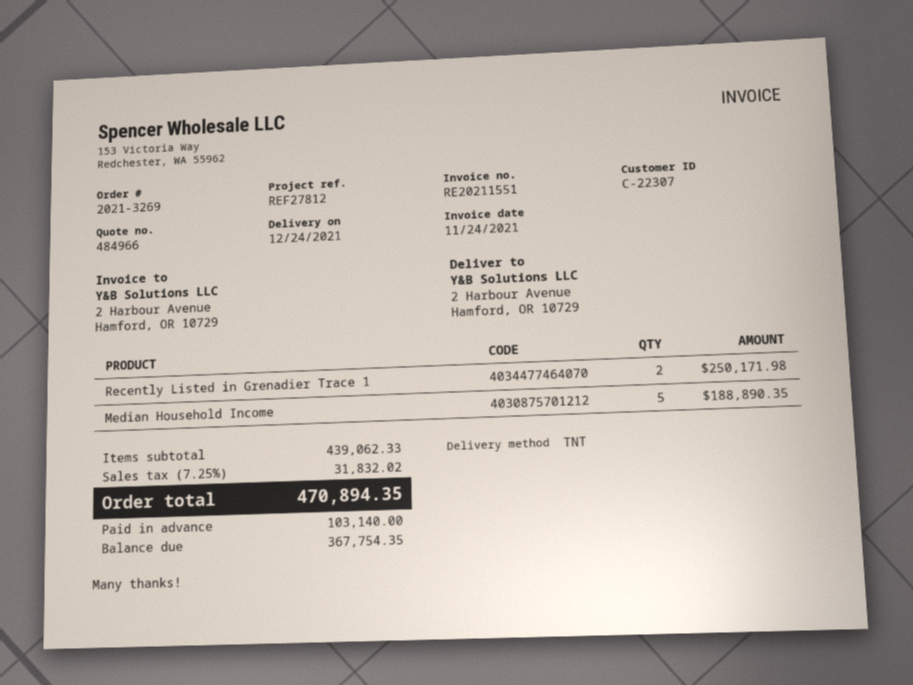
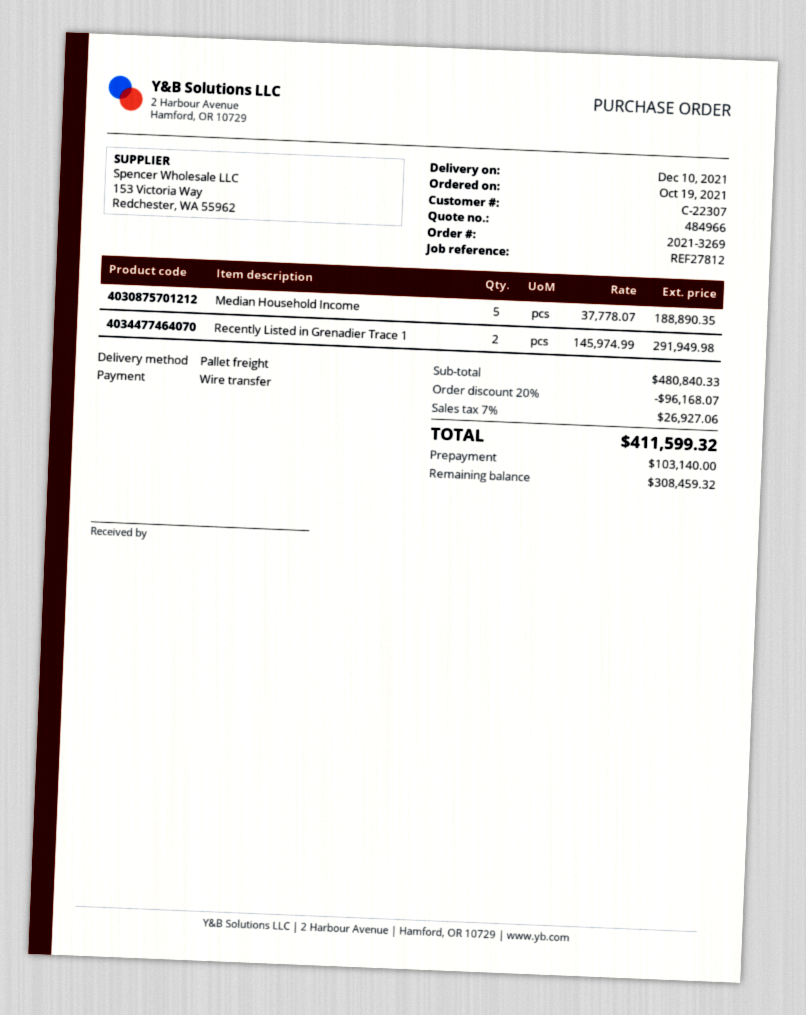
delivery date: 2021-12-24 -> 2021-12-10
shipping method: TNT -> pallet freight
Recently Listed in Grenadier Trace 1: 2 for 250171.98 -> 2 for 291949.98
subtotal: 439062.33 -> 480840.33
discount: none -> 20% = 96168.07
tax: 7.25% = 31832.02 -> 7% = 26927.06
total: 470894.35 -> 411599.32
balance: 367754.35 -> 308459.32

